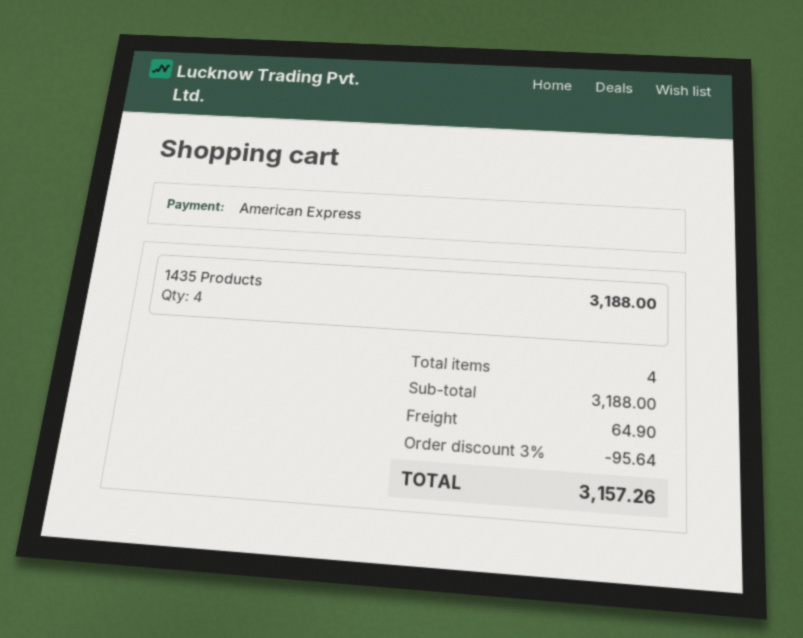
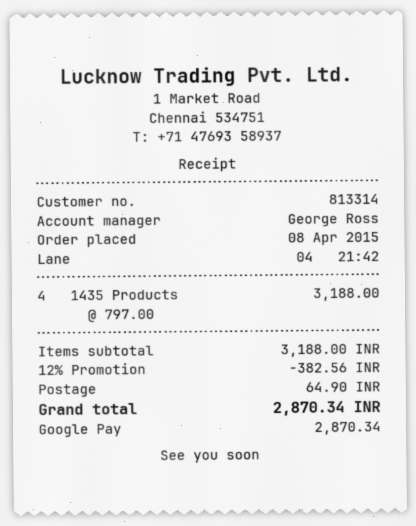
payment method: American Express -> Google Pay
discount: 3% = 95.64 -> 12% = 382.56
total: 3157.26 -> 2870.34

